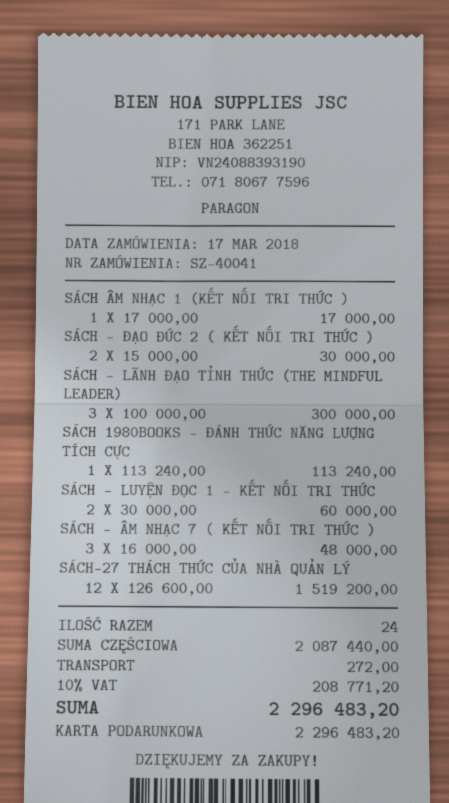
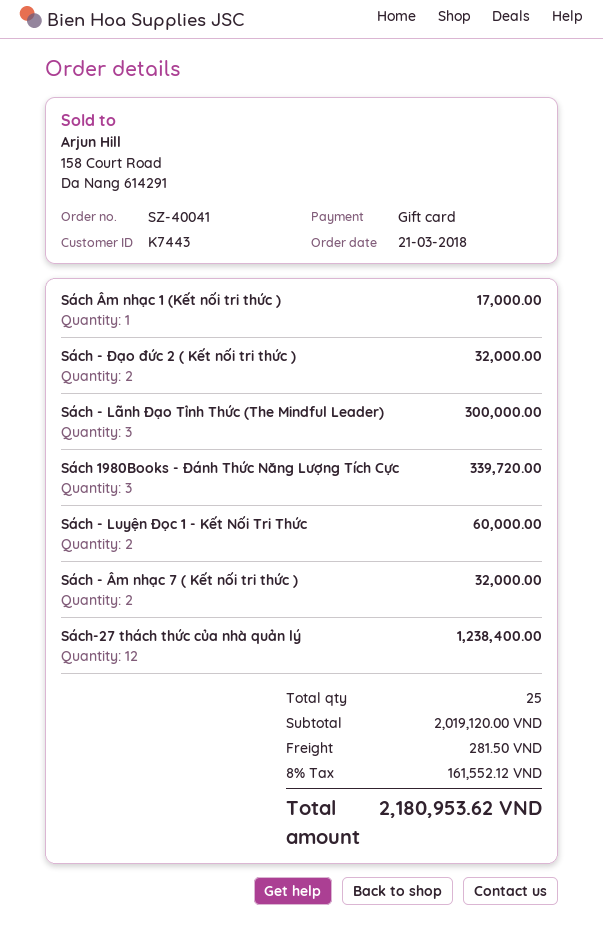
order date: 2018-03-17 -> 2018-03-21
SÁCH - ĐẠO ĐỨC 2 ( KẾT NỐI TRI THỨC ): 2 for 30000.00 -> 2 for 32000.00
SÁCH 1980BOOKS - ĐÁNH THỨC NĂNG LƯỢNG TÍCH CỰC: 1 for 113240.00 -> 3 for 339720.00
SÁCH - ÂM NHẠC 7 ( KẾT NỐI TRI THỨC ): 3 for 48000.00 -> 2 for 32000.00
SÁCH-27 THÁCH THỨC CỦA NHÀ QUẢN LÝ: 12 for 1519200.00 -> 12 for 1238400.00
total quantity: 24 -> 25
subtotal: 2087440.00 -> 2019120.00
shipping: 272.00 -> 281.50
tax: 10% = 208771.20 -> 8% = 161552.12
total: 2296483.20 -> 2180953.62

